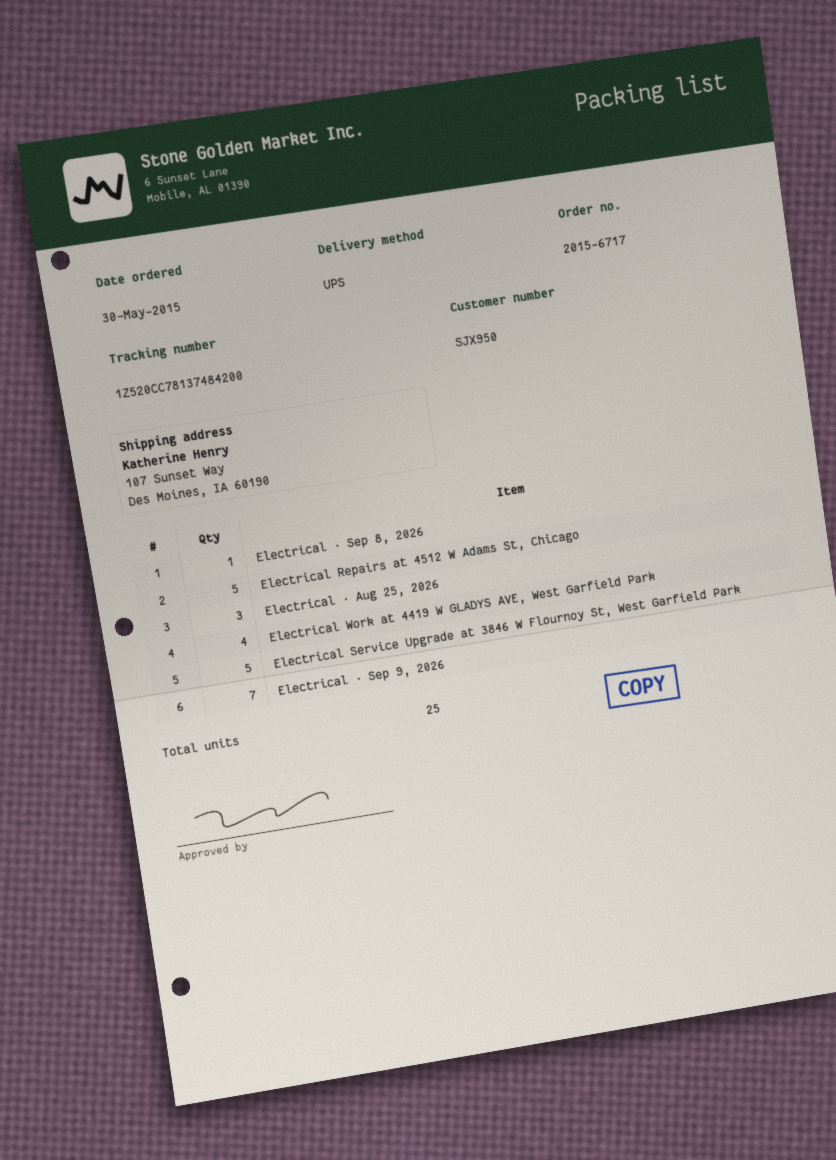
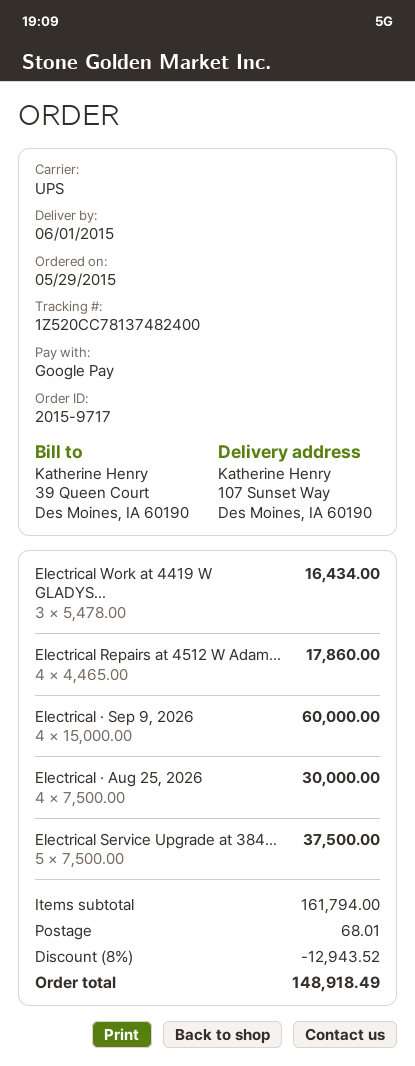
order number: 2015-6717 -> 2015-9717
order date: 2015-05-30 -> 2015-05-29
tracking number: 1Z520CC78137484200 -> 1Z520CC78137482400
Electrical · Sep 8, 2026: 1 -> none
Electrical Repairs at 4512 W Adams St, Chicago: 5 -> 4
Electrical · Aug 25, 2026: 3 -> 4
Electrical Work at 4419 W GLADYS AVE, West Garfield Park: 4 -> 3
Electrical · Sep 9, 2026: 7 -> 4

